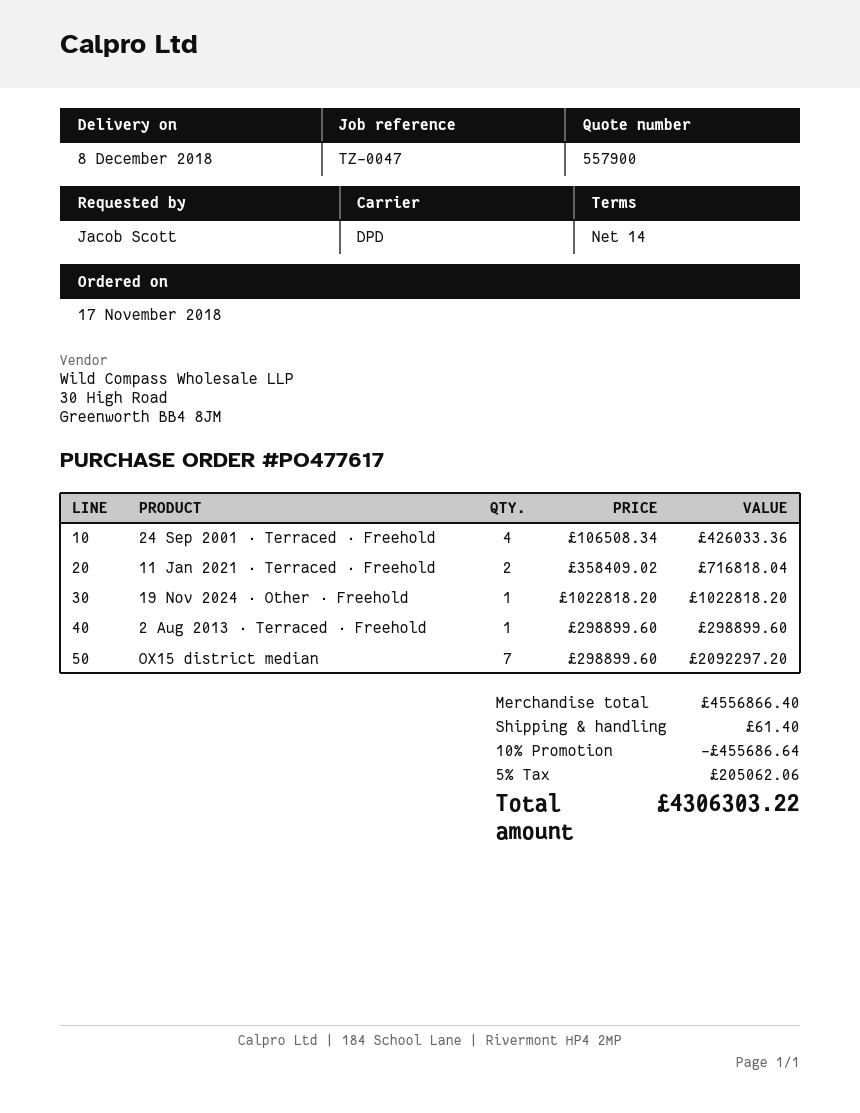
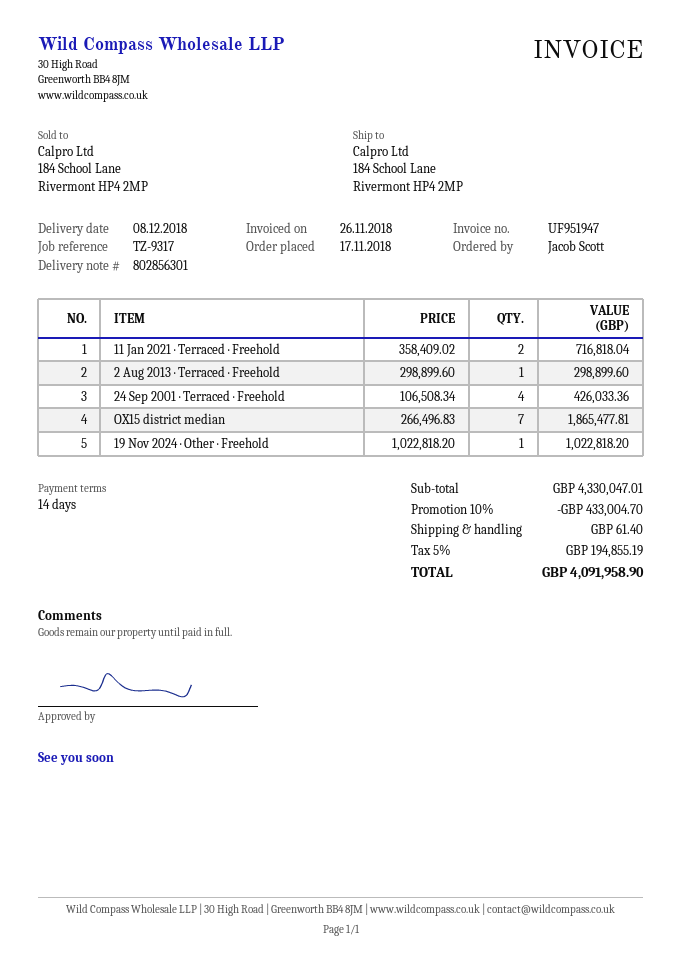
reference: TZ-0047 -> TZ-9317
OX15 district median: 7 x 298899.60 = 2092297.20 -> 7 x 266496.83 = 1865477.81
subtotal: 4556866.40 -> 4330047.01
discount: 10% = 455686.64 -> 10% = 433004.70
tax: 5% = 205062.06 -> 5% = 194855.19
total: 4306303.22 -> 4091958.90

